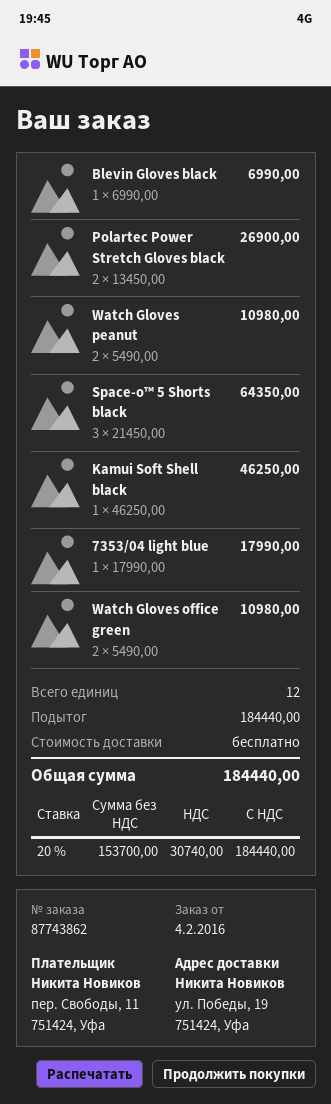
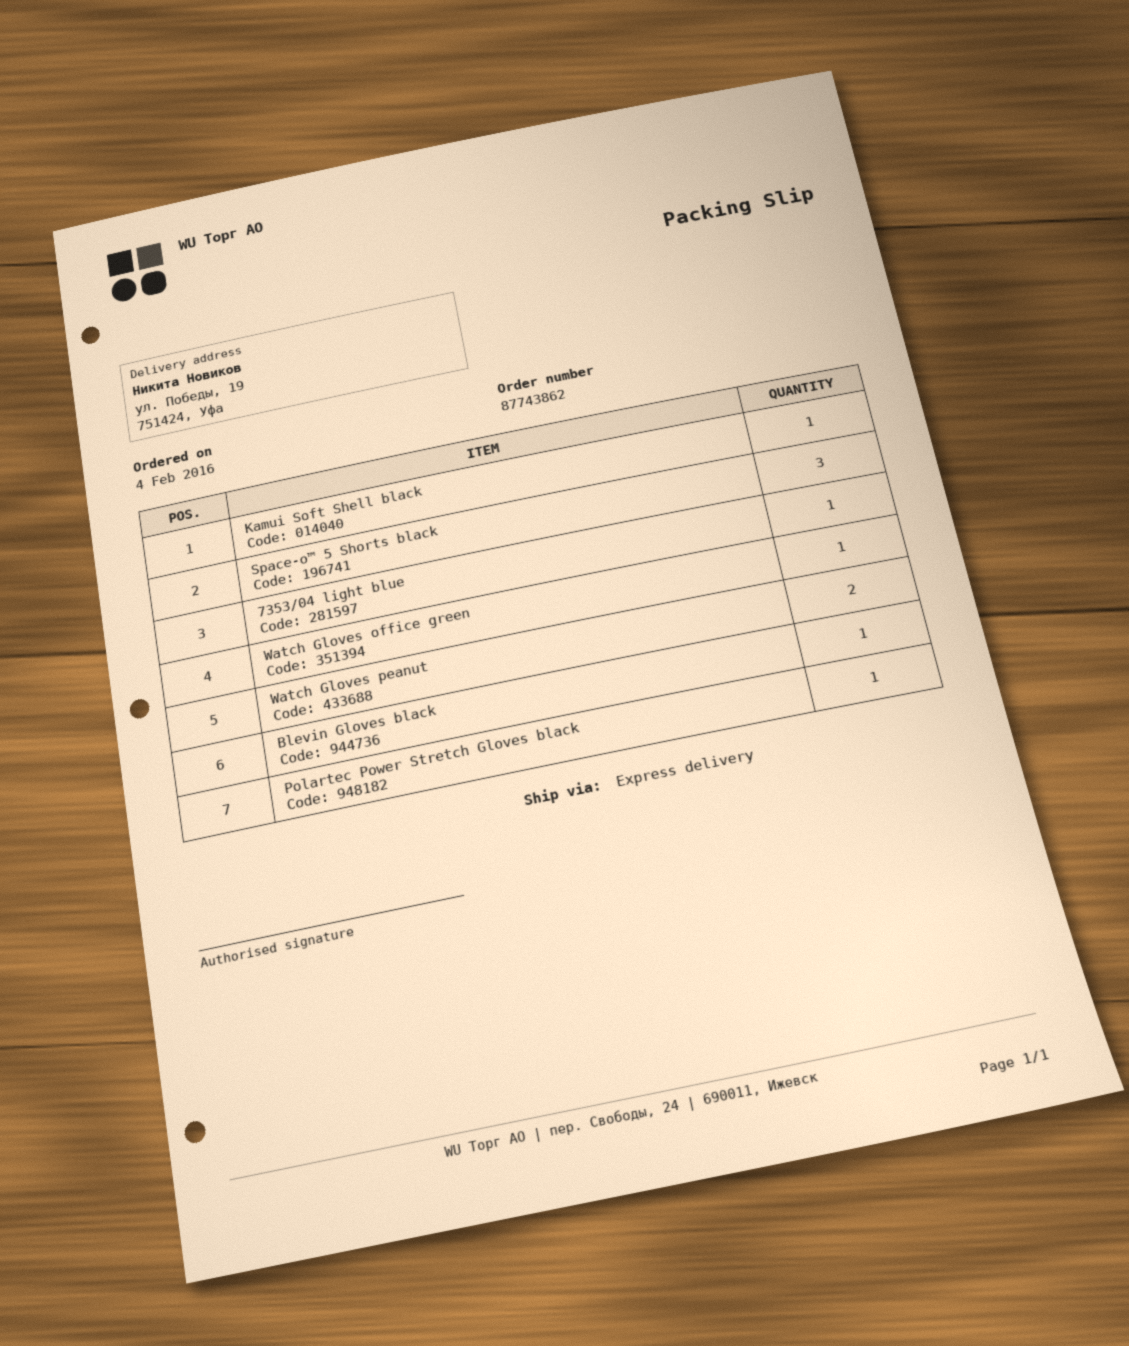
Polartec Power Stretch Gloves black: 2 -> 1
Watch Gloves office green: 2 -> 1

